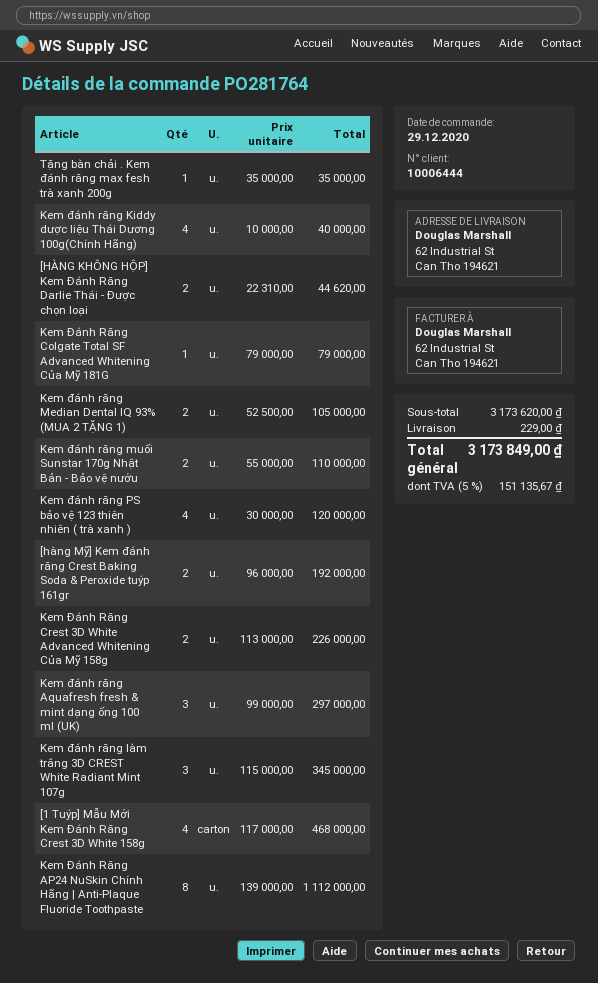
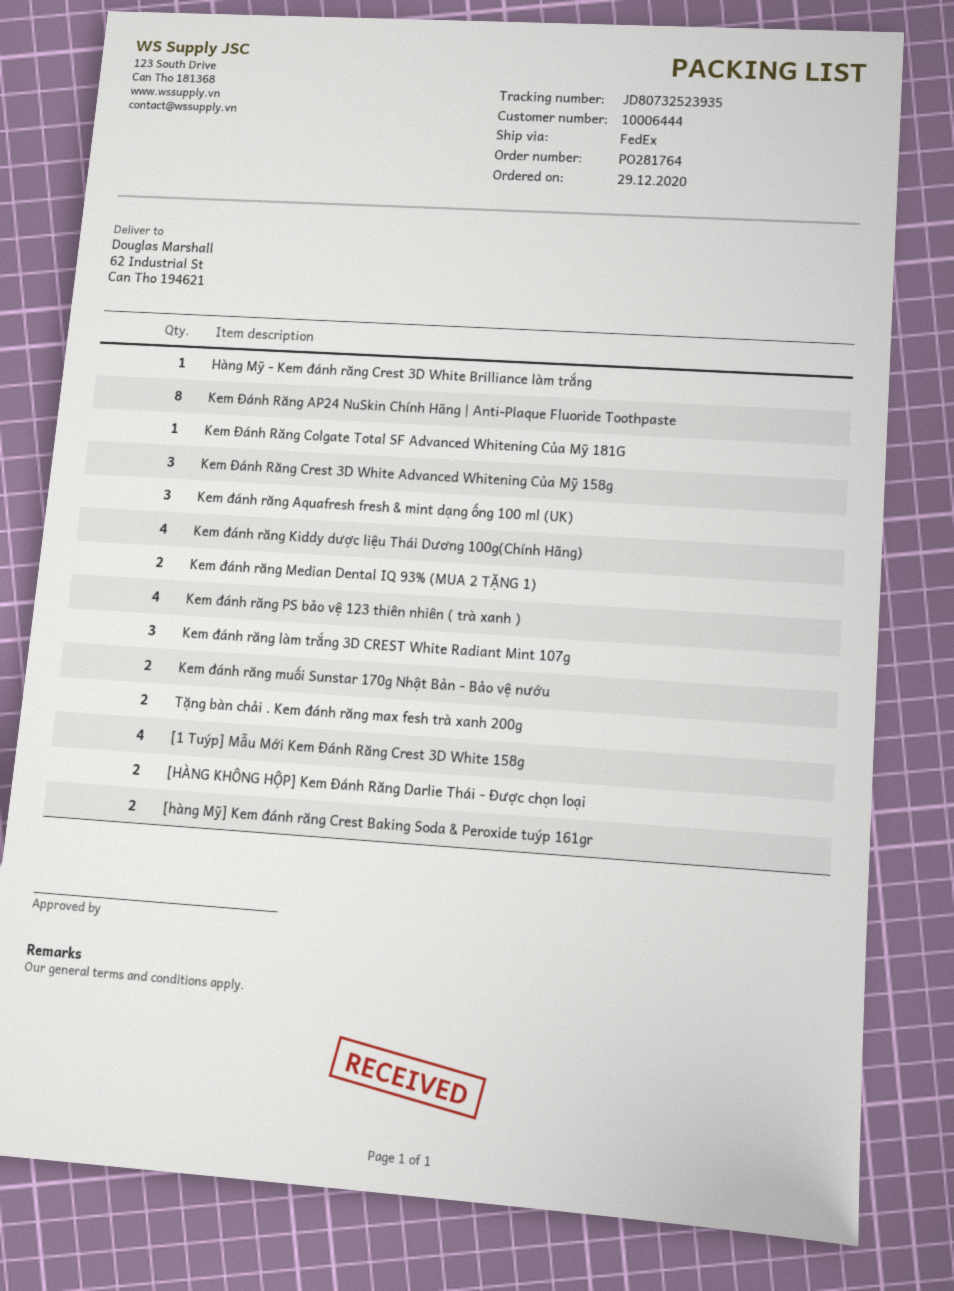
Tặng bàn chải . Kem đánh răng max fesh trà xanh 200g: 1 -> 2
Kem Đánh Răng Crest 3D White Advanced Whitening Của Mỹ 158g: 2 -> 3
Hàng Mỹ - Kem đánh răng Crest 3D White Brilliance làm trắng: none -> 1

